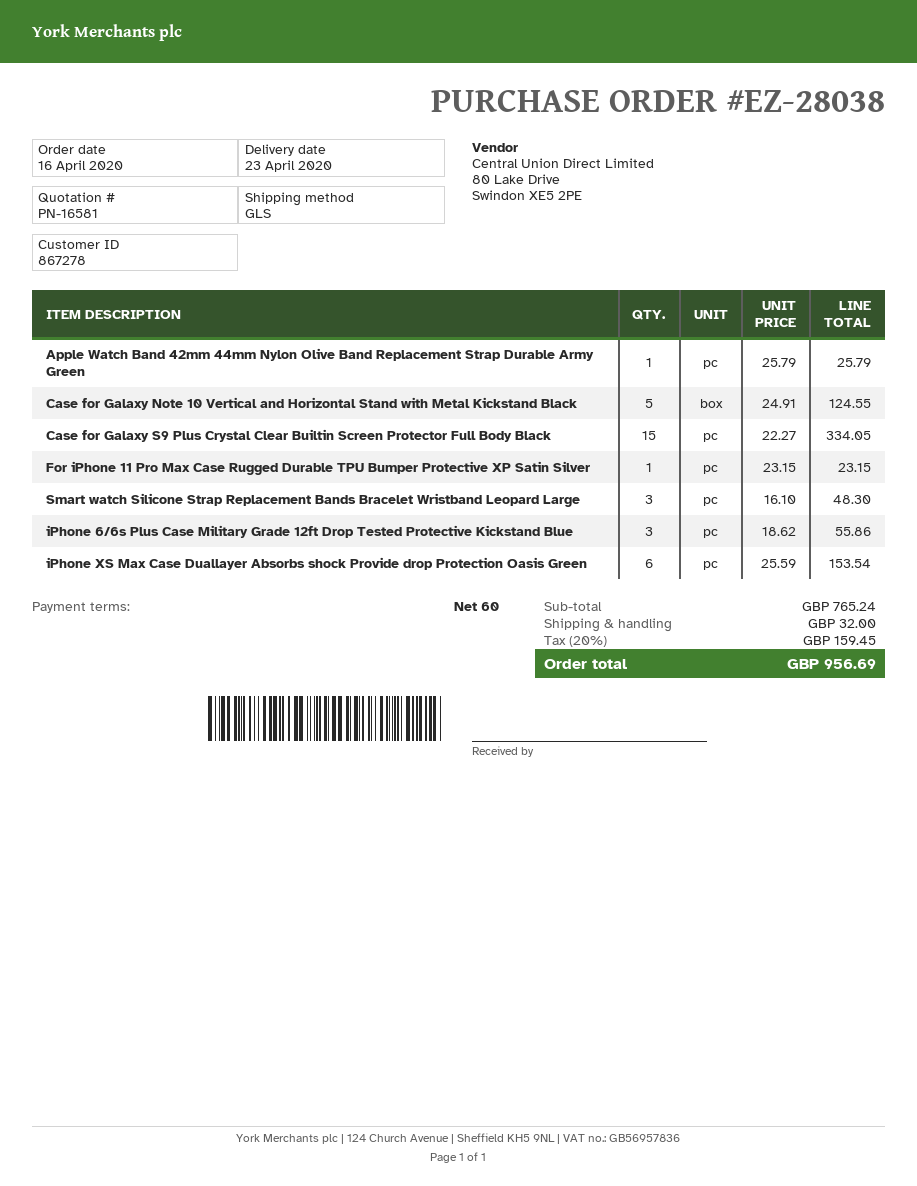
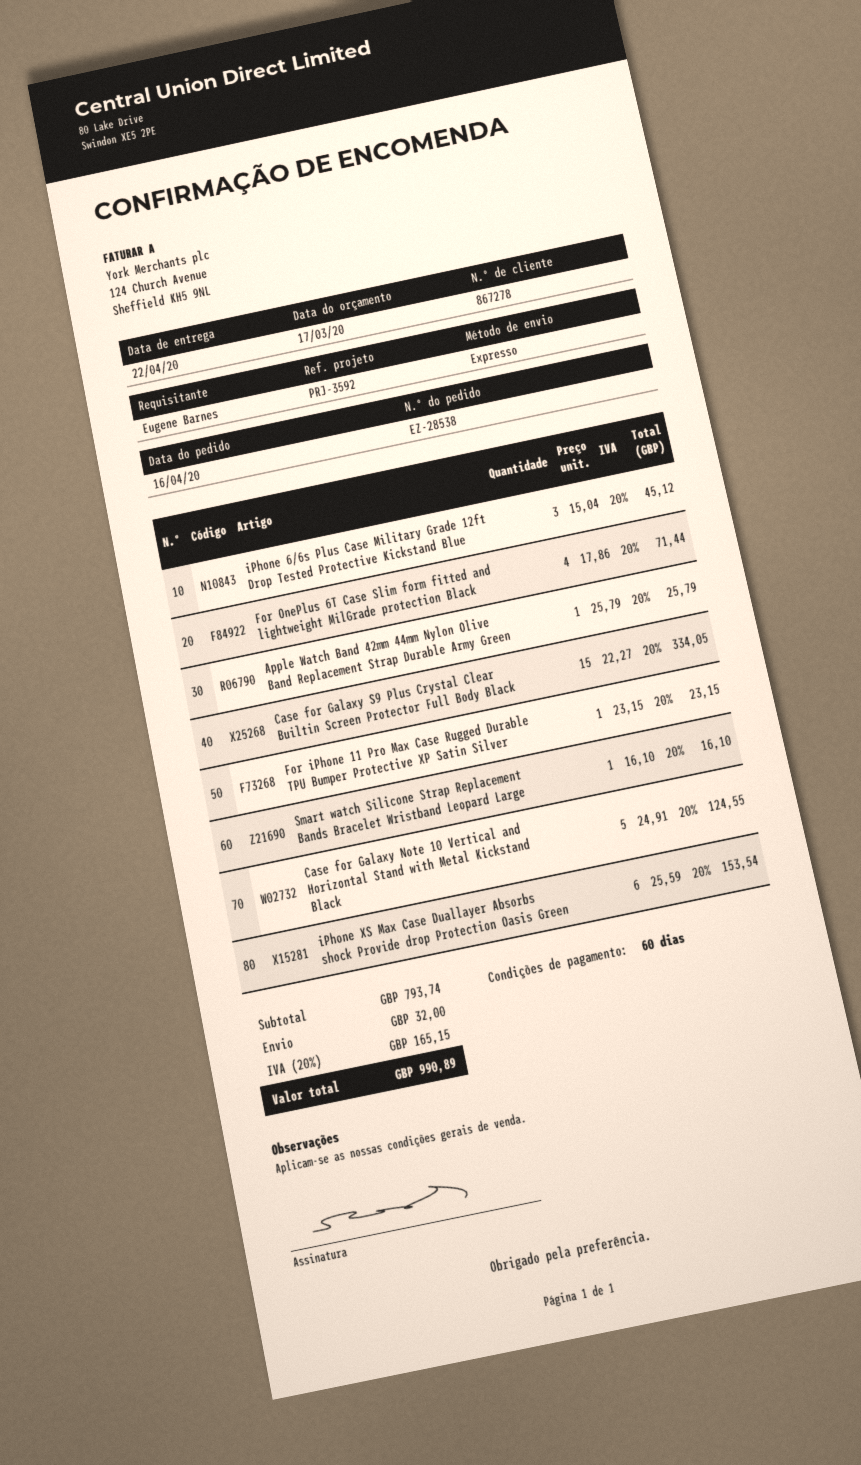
order number: EZ-28038 -> EZ-28538
delivery date: 2020-04-23 -> 2020-04-22
shipping method: GLS -> express
Smart watch Silicone Strap Replacement Bands Bracelet Wristband Leopard Large: 3 x 16.10 = 48.30 -> 1 x 16.10 = 16.10
iPhone 6/6s Plus Case Military Grade 12ft Drop Tested Protective Kickstand Blue: 3 x 18.62 = 55.86 -> 3 x 15.04 = 45.12
For OnePlus 6T Case Slim form fitted and lightweight MilGrade protection Black: none -> 4 x 17.86 = 71.44
subtotal: 765.24 -> 793.74
tax: 20% = 159.45 -> 20% = 165.15
total: 956.69 -> 990.89

